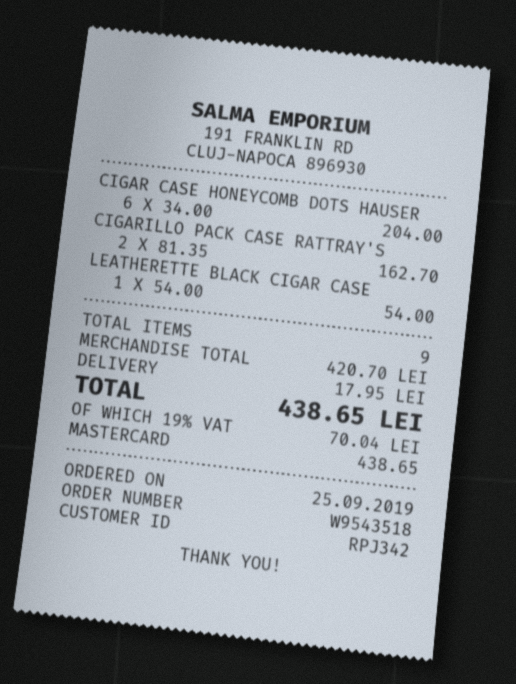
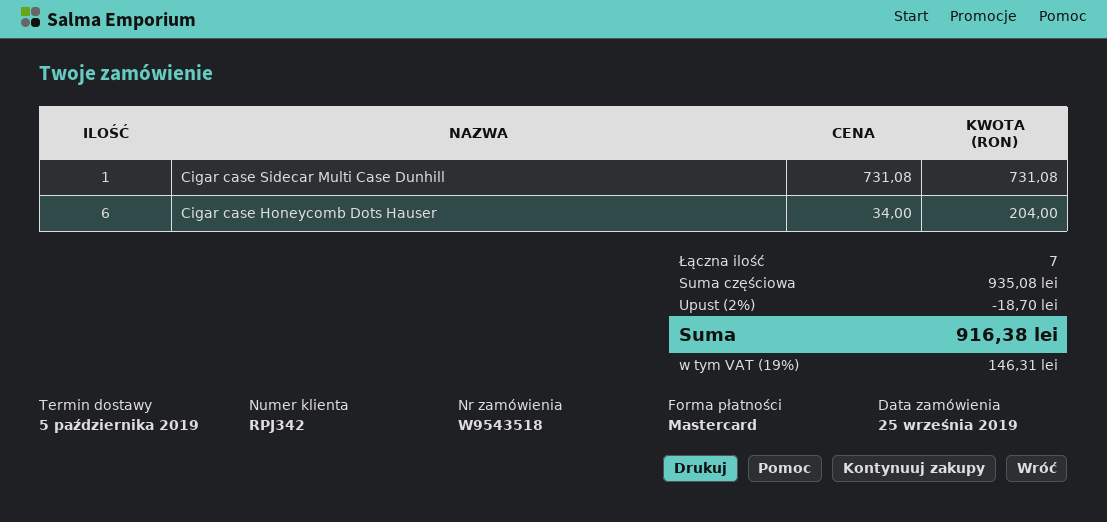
CIGARILLO PACK CASE RATTRAY'S: 2 x 81.35 = 162.70 -> none
LEATHERETTE BLACK CIGAR CASE: 1 x 54.00 = 54.00 -> none
Cigar case Sidecar Multi Case Dunhill: none -> 1 x 731.08 = 731.08
total quantity: 9 -> 7
subtotal: 420.70 -> 935.08
discount: none -> 2% = 18.70
shipping: 17.95 -> none
tax: 19% = 70.04 -> 19% = 146.31
total: 438.65 -> 916.38

